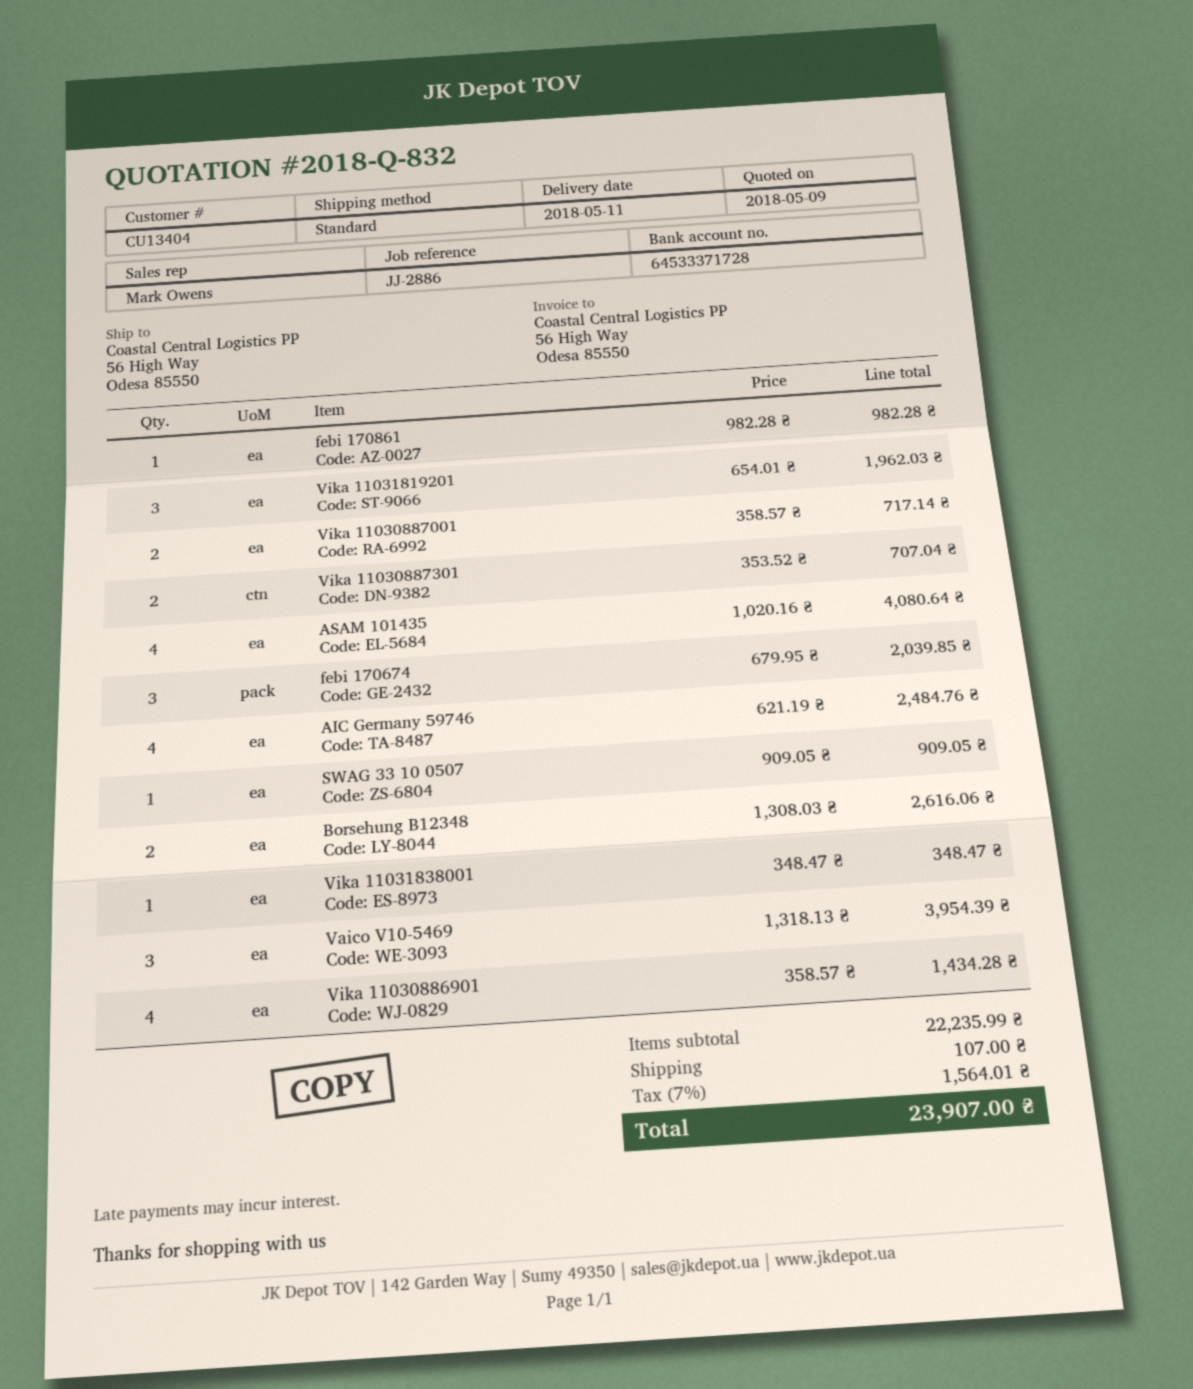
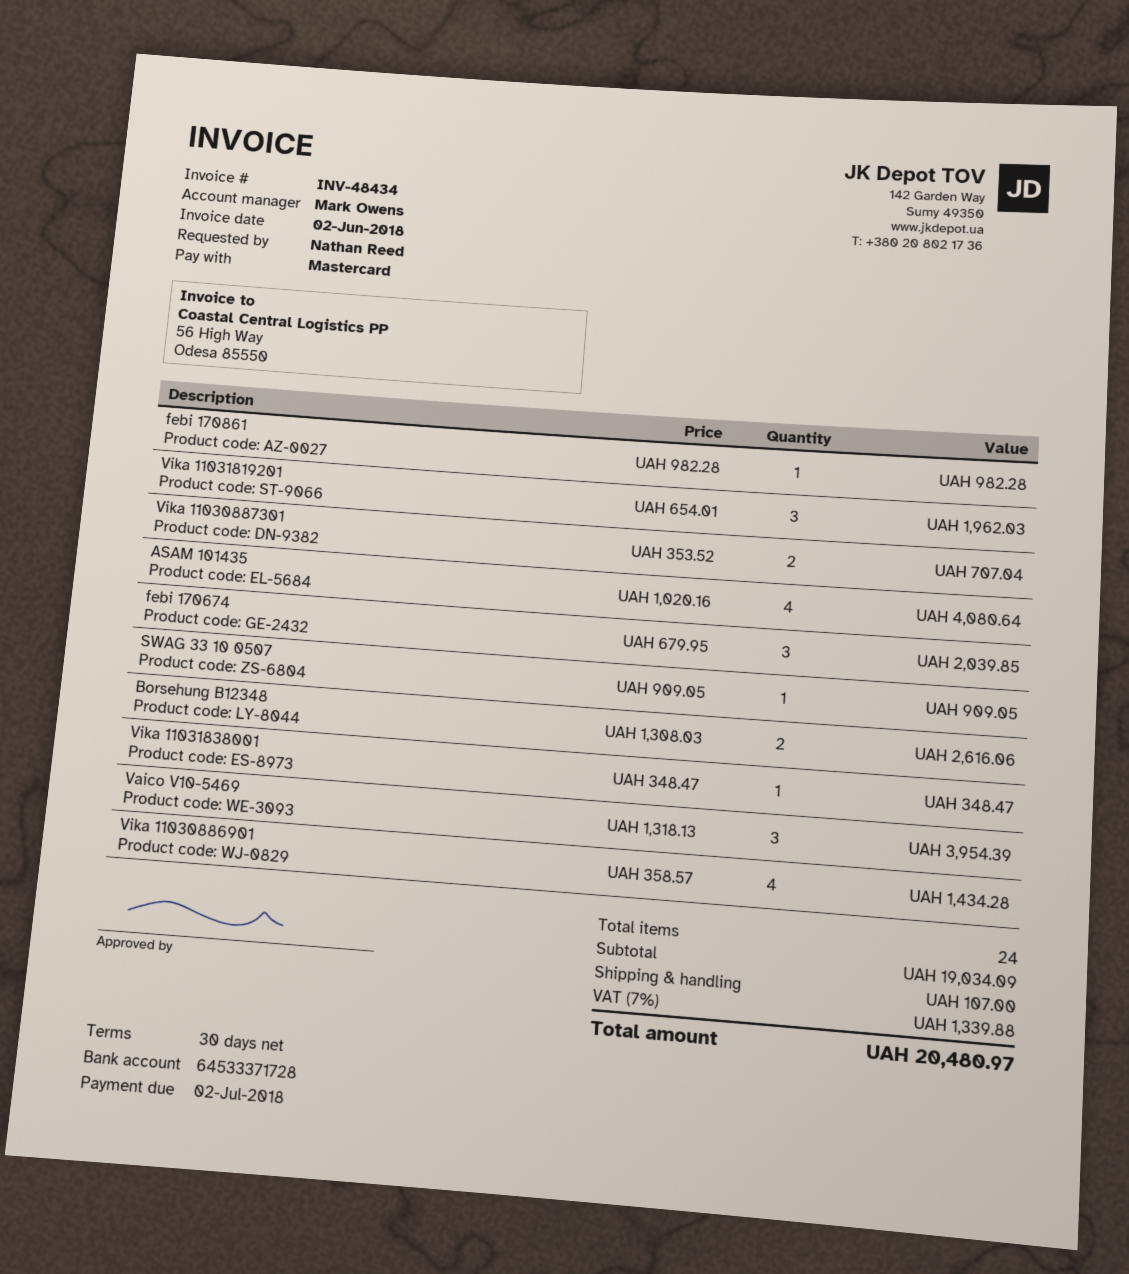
Vika 11030887001: 2 x 358.57 = 717.14 -> none
AIC Germany 59746: 4 x 621.19 = 2484.76 -> none
subtotal: 22235.99 -> 19034.09
tax: 7% = 1564.01 -> 7% = 1339.88
total: 23907.00 -> 20480.97

